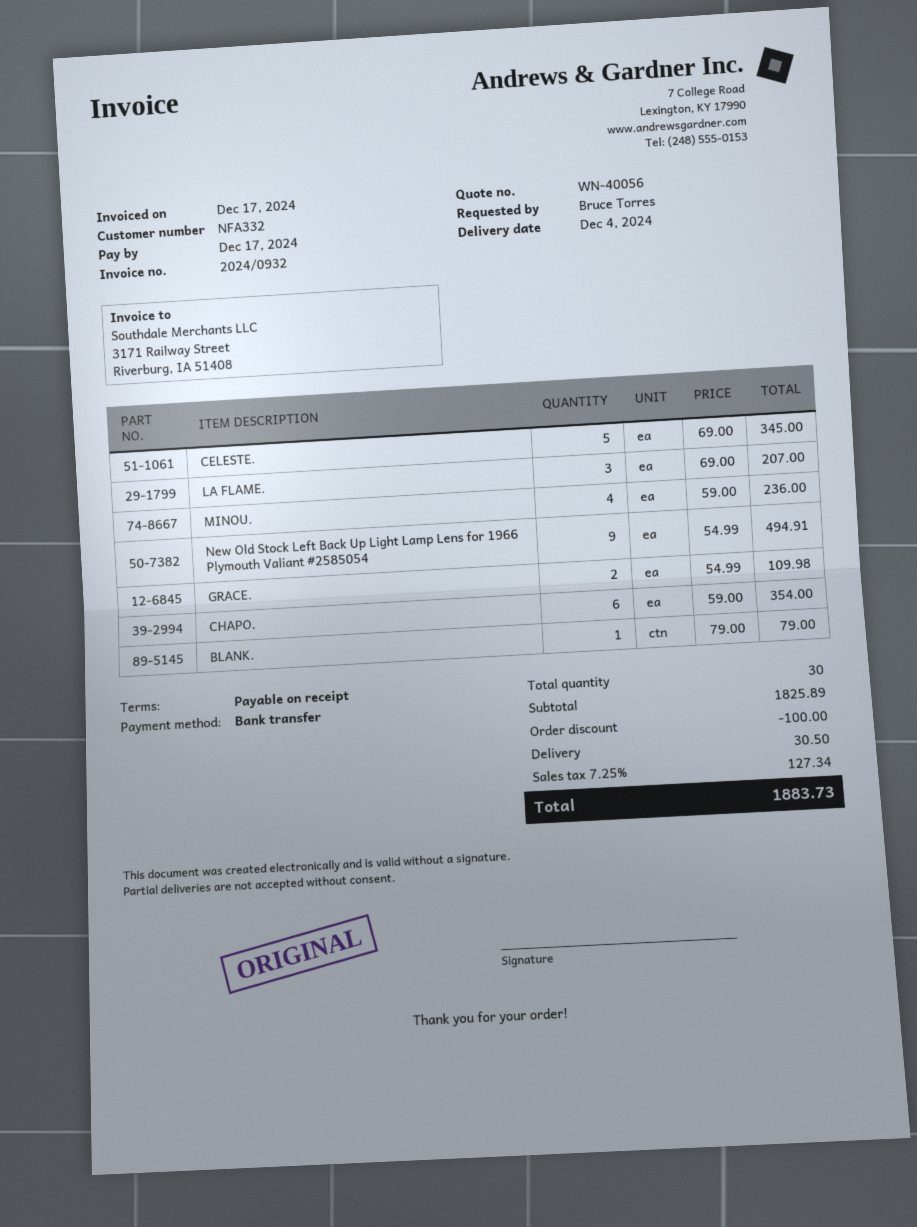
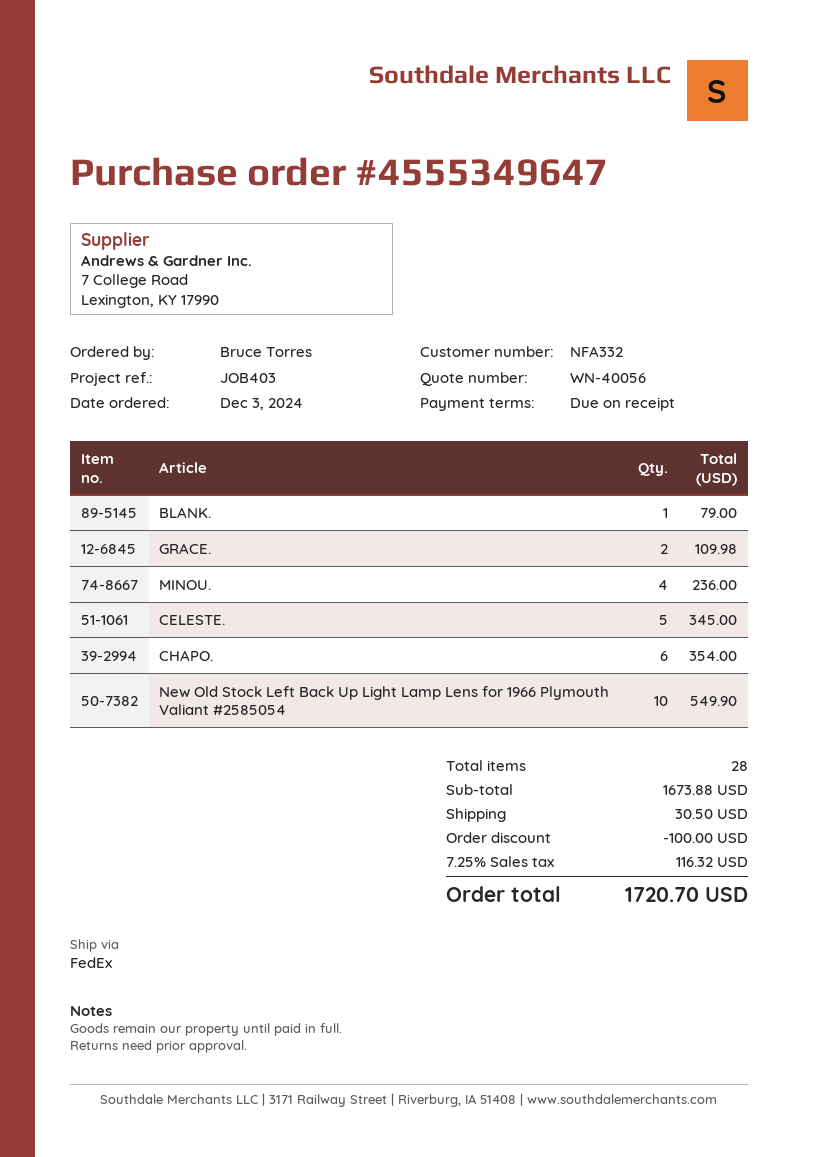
LA FLAME.: 3 for 207.00 -> none
New Old Stock Left Back Up Light Lamp Lens for 1966 Plymouth Valiant #2585054: 9 for 494.91 -> 10 for 549.90
total quantity: 30 -> 28
subtotal: 1825.89 -> 1673.88
tax: 7.25% = 127.34 -> 7.25% = 116.32
total: 1883.73 -> 1720.70

